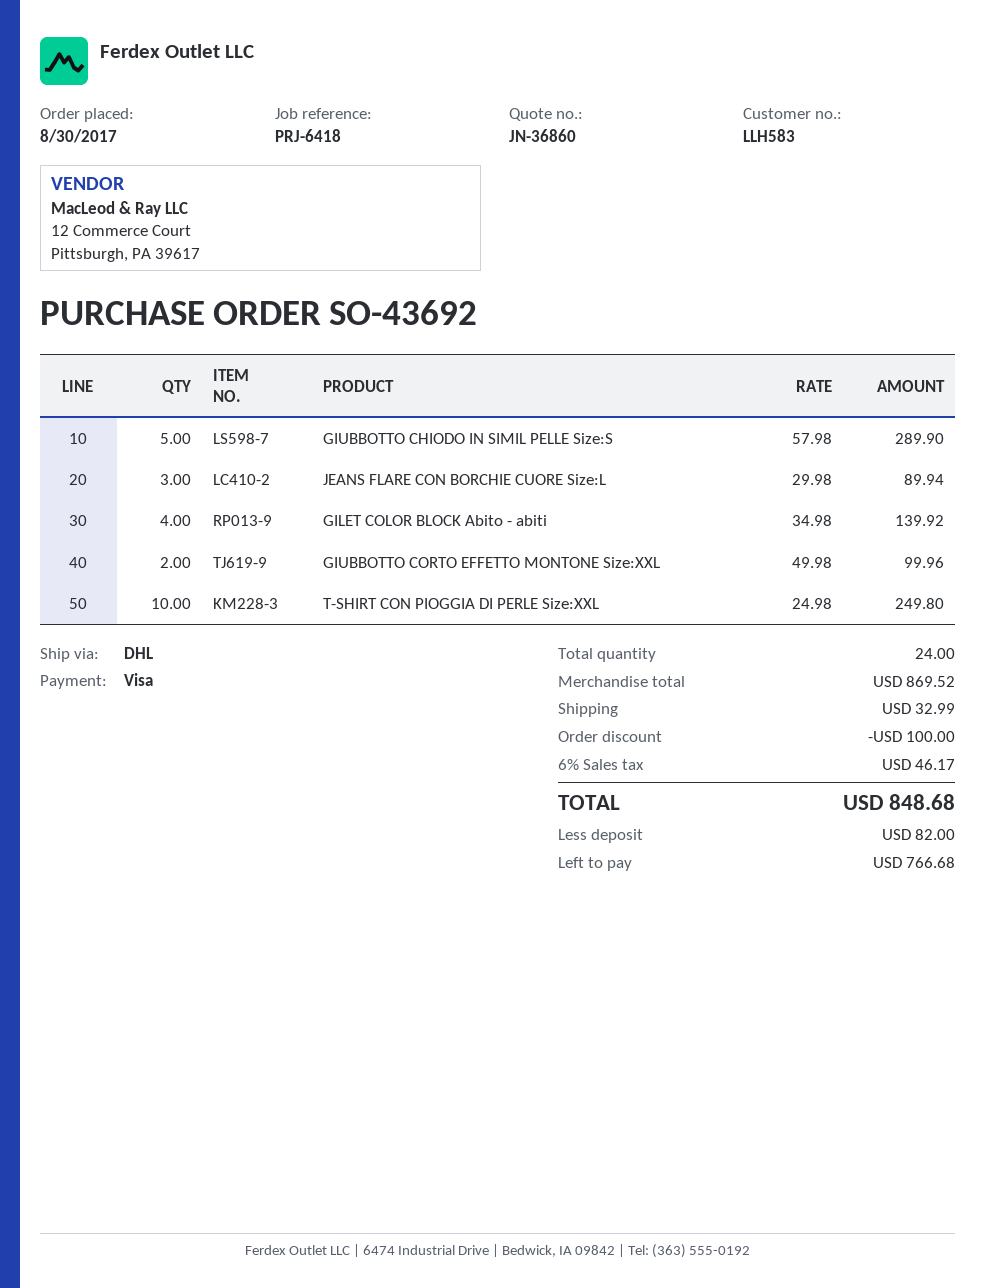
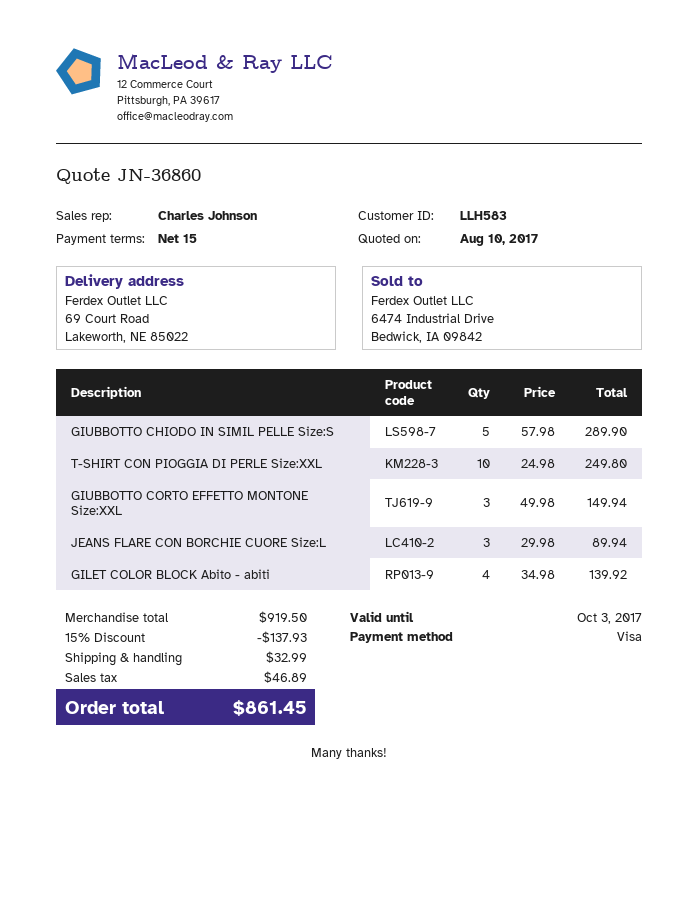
GIUBBOTTO CORTO EFFETTO MONTONE Size:XXL: 2 x 49.98 = 99.96 -> 3 x 49.98 = 149.94
subtotal: 869.52 -> 919.50
discount: 100.00 -> 137.93
tax: 46.17 -> 46.89
total: 848.68 -> 861.45

